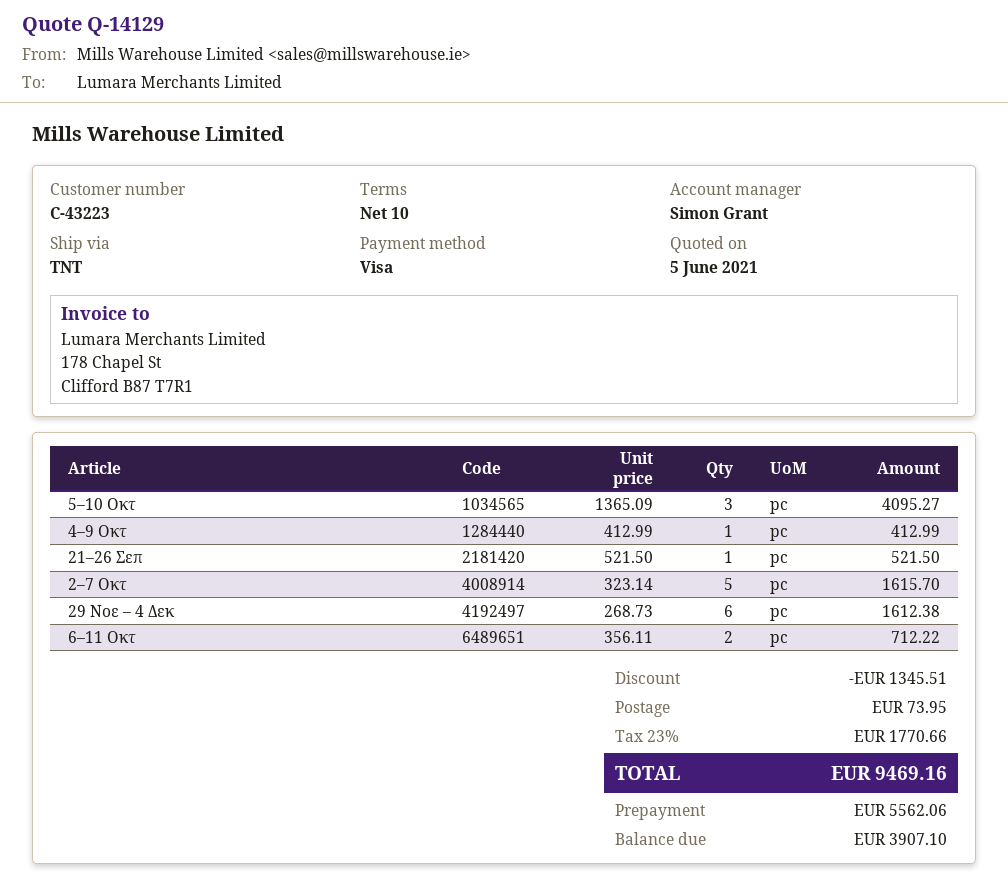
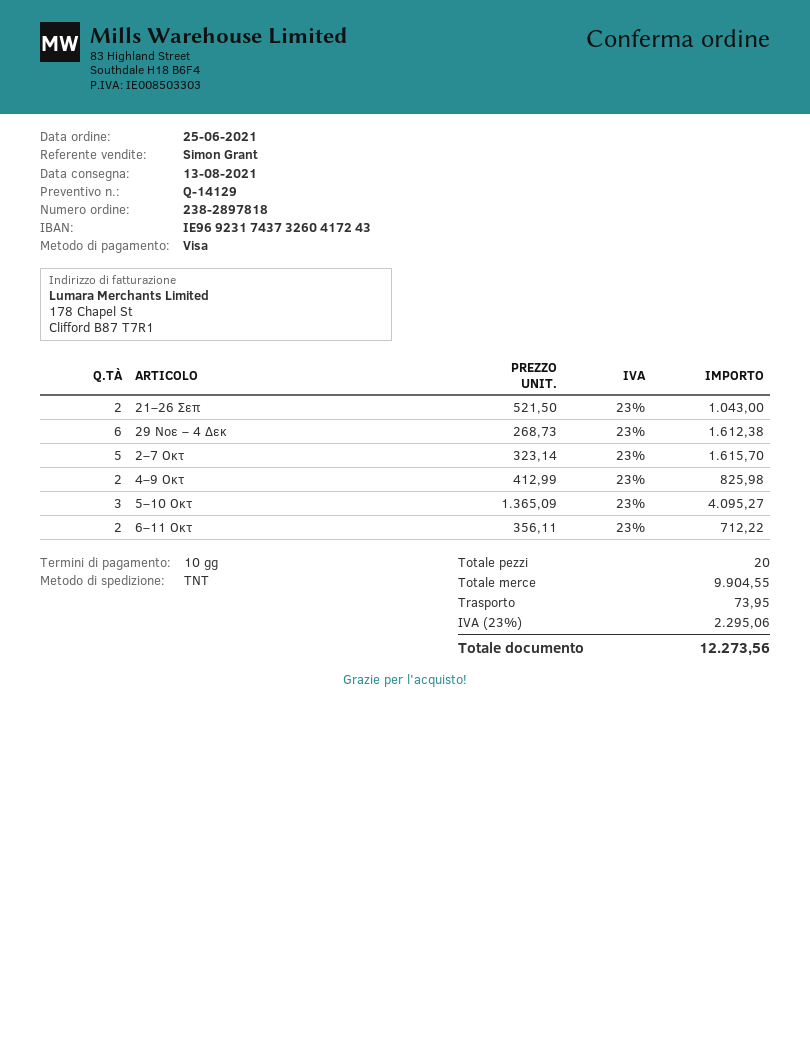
4–9 Οκτ: 1 x 412.99 = 412.99 -> 2 x 412.99 = 825.98
21–26 Σεπ: 1 x 521.50 = 521.50 -> 2 x 521.50 = 1043.00
discount: 1345.51 -> none
tax: 23% = 1770.66 -> 23% = 2295.06
total: 9469.16 -> 12273.56

